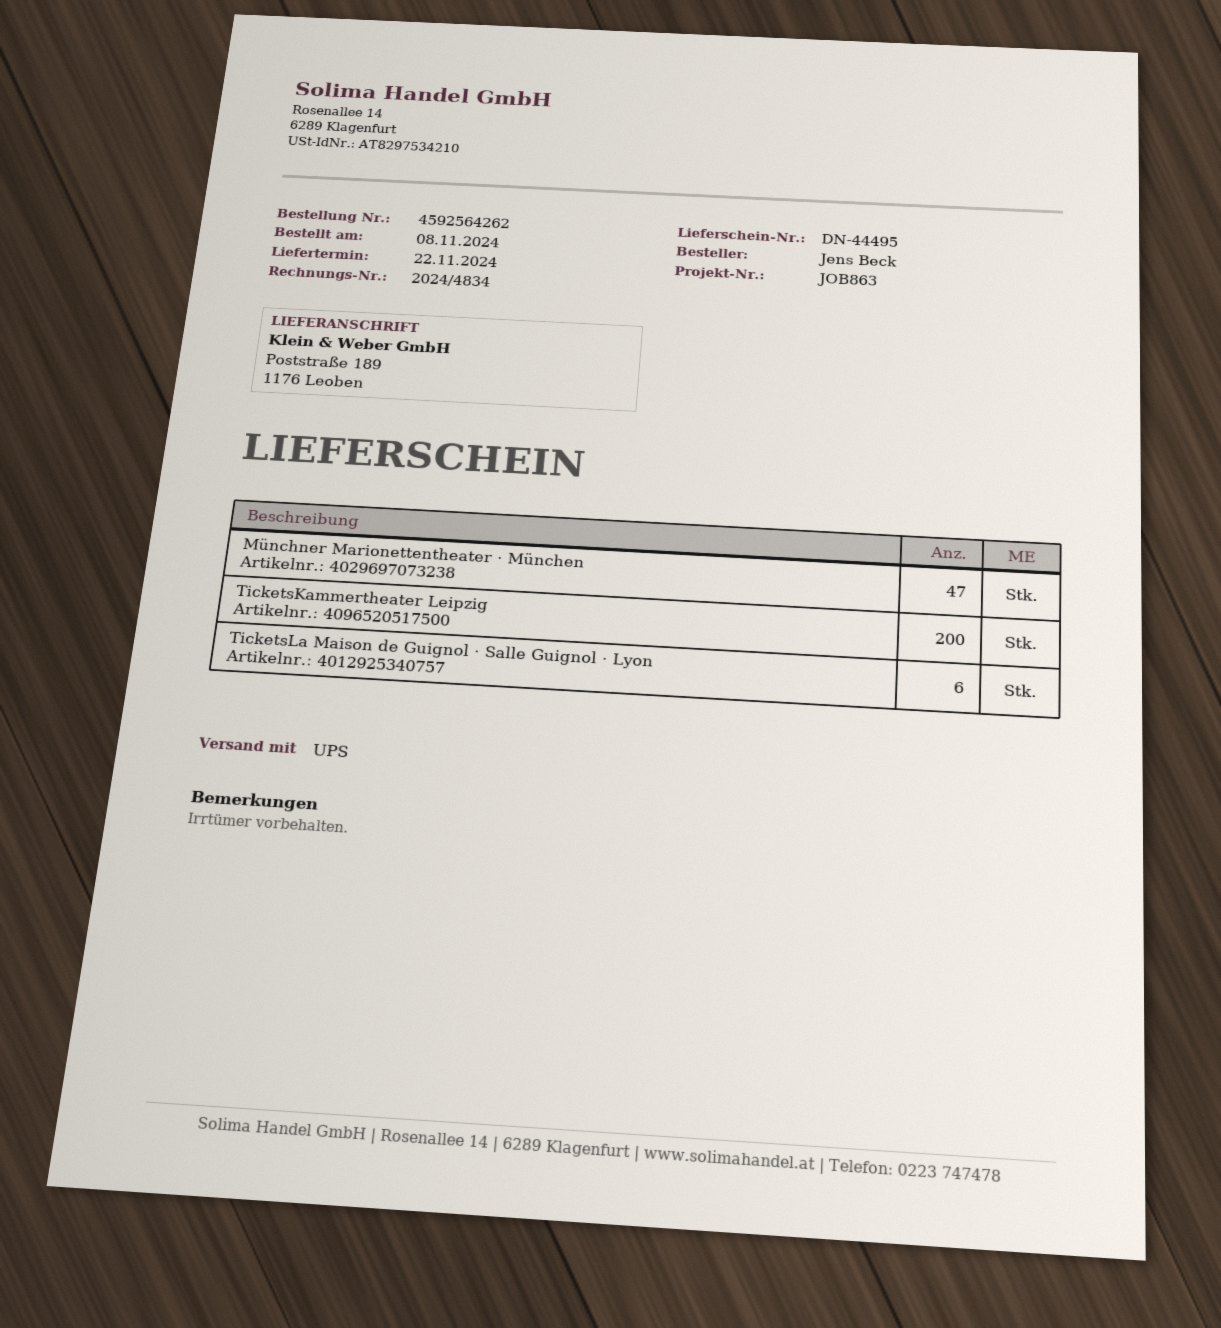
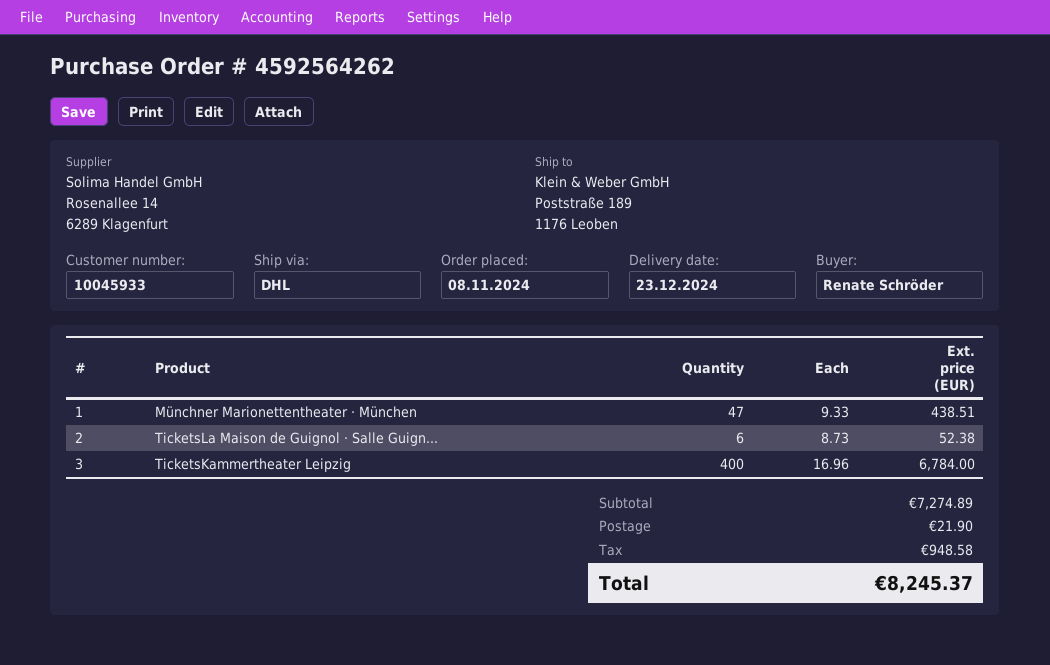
delivery date: 2024-11-22 -> 2024-12-23
ordered by: Jens Beck -> Renate Schröder
shipping method: UPS -> DHL
TicketsKammertheater Leipzig: 200 -> 400

